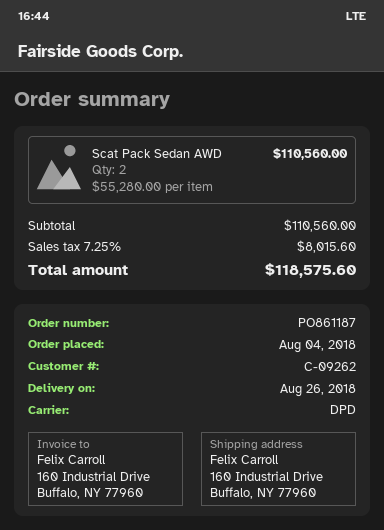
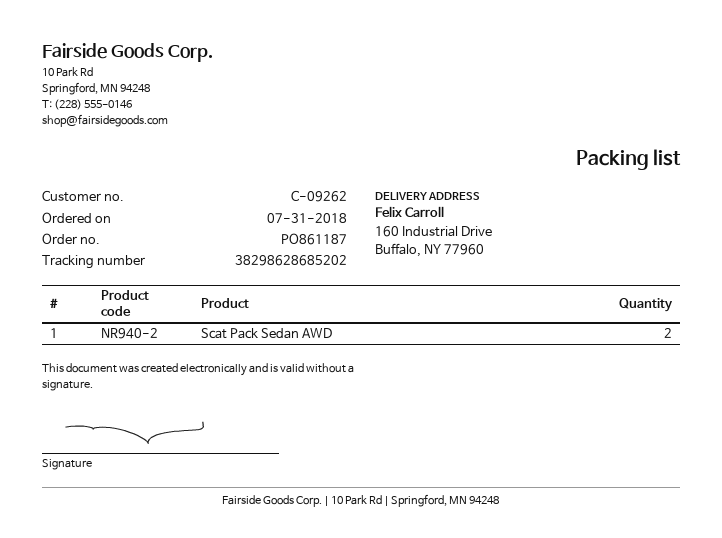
order date: 2018-08-04 -> 2018-07-31

